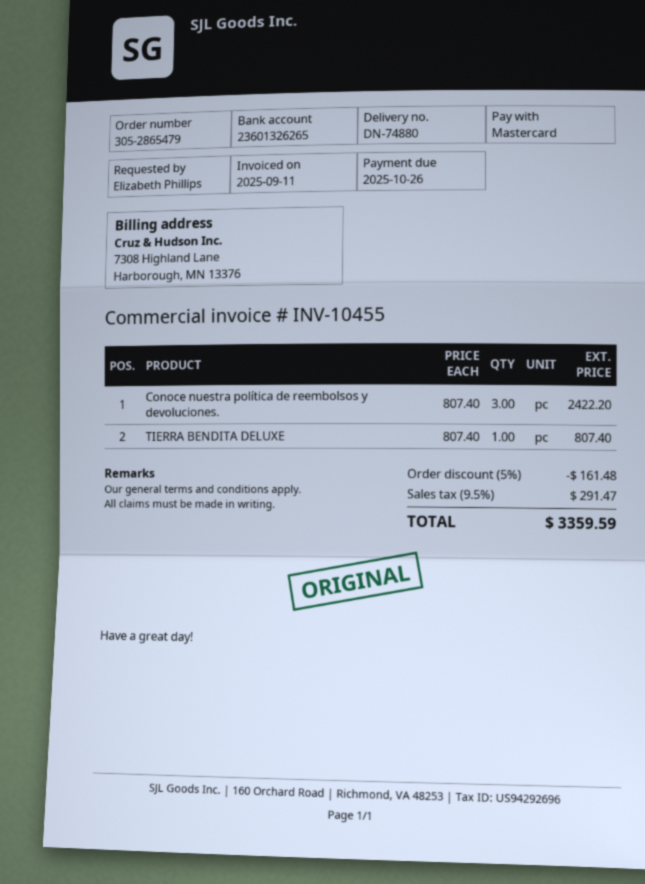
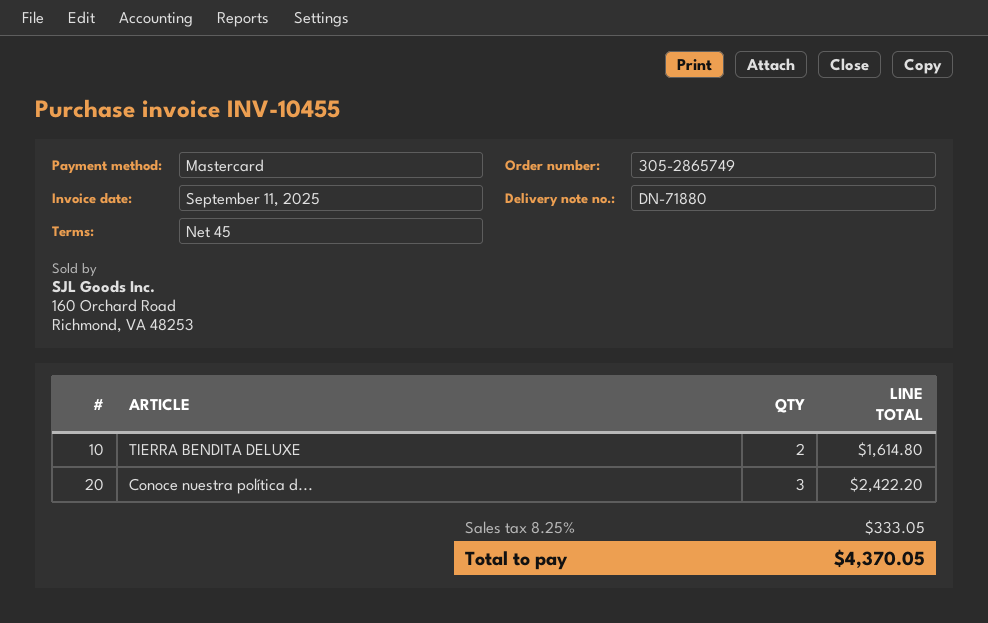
order number: 305-2865479 -> 305-2865749
delivery note number: DN-74880 -> DN-71880
TIERRA BENDITA DELUXE: 1 for 807.40 -> 2 for 1614.80
discount: 5% = 161.48 -> none
tax: 9.5% = 291.47 -> 8.25% = 333.05
total: 3359.59 -> 4370.05

